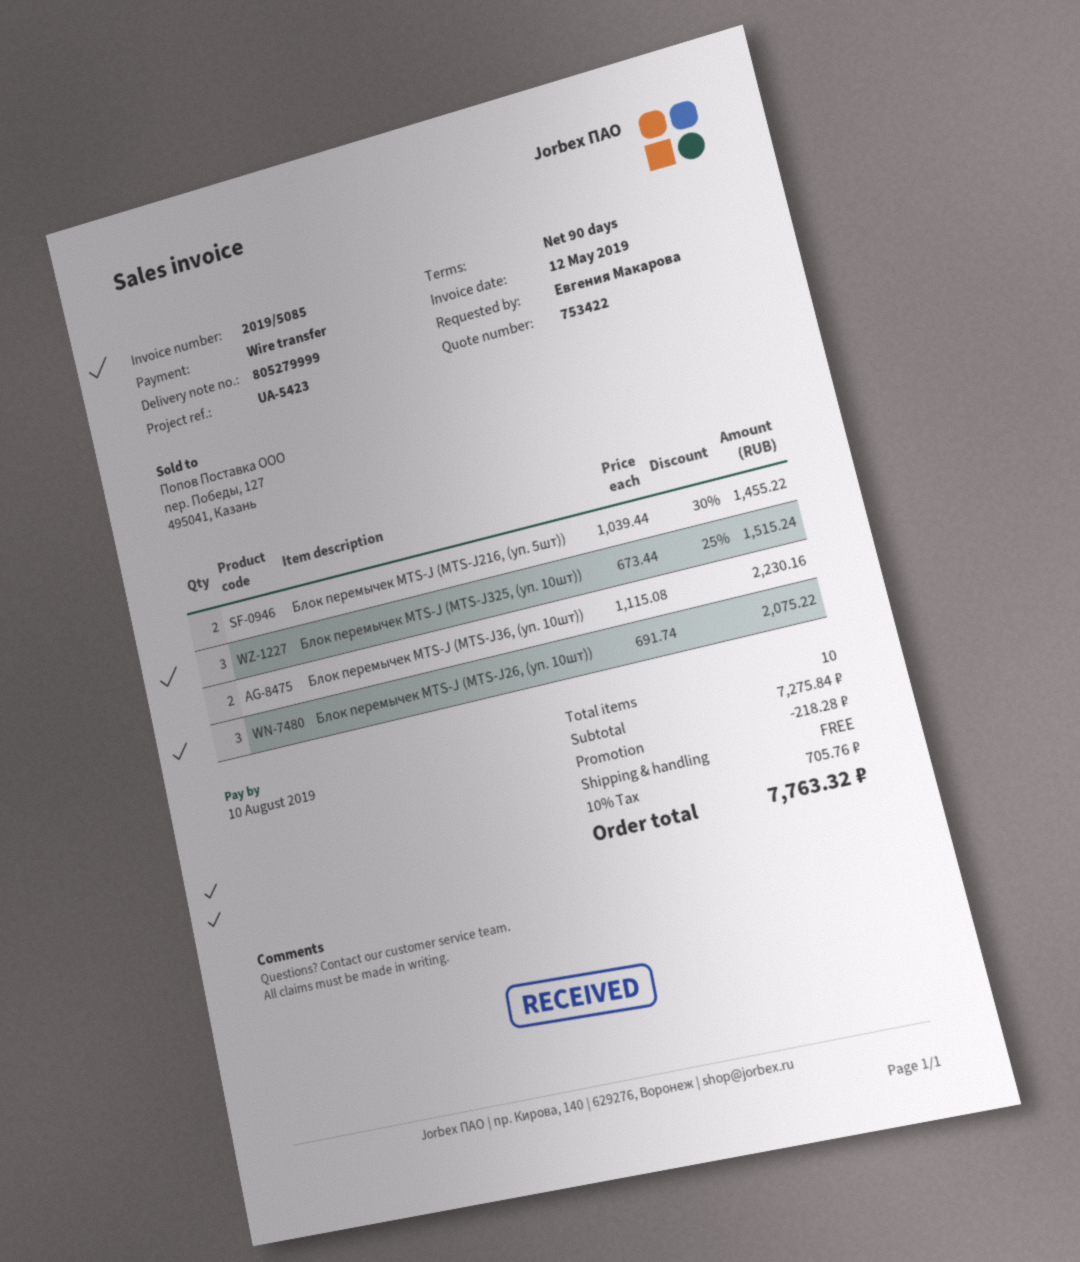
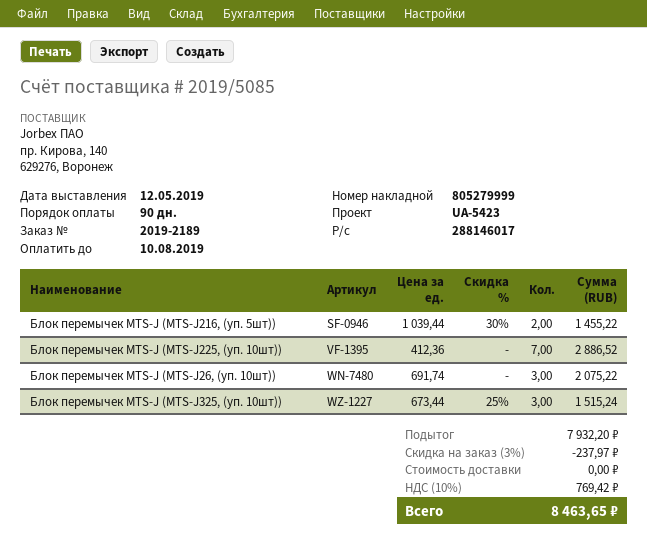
Блок перемычек MTS-J (MTS-J36, (уп. 10шт)): 2 x 1115.08 = 2230.16 -> none
Блок перемычек MTS-J (MTS-J225, (уп. 10шт)): none -> 7 x 412.36 = 2886.52
subtotal: 7275.84 -> 7932.20
discount: 218.28 -> 237.97
tax: 10% = 705.76 -> 10% = 769.42
total: 7763.32 -> 8463.65

